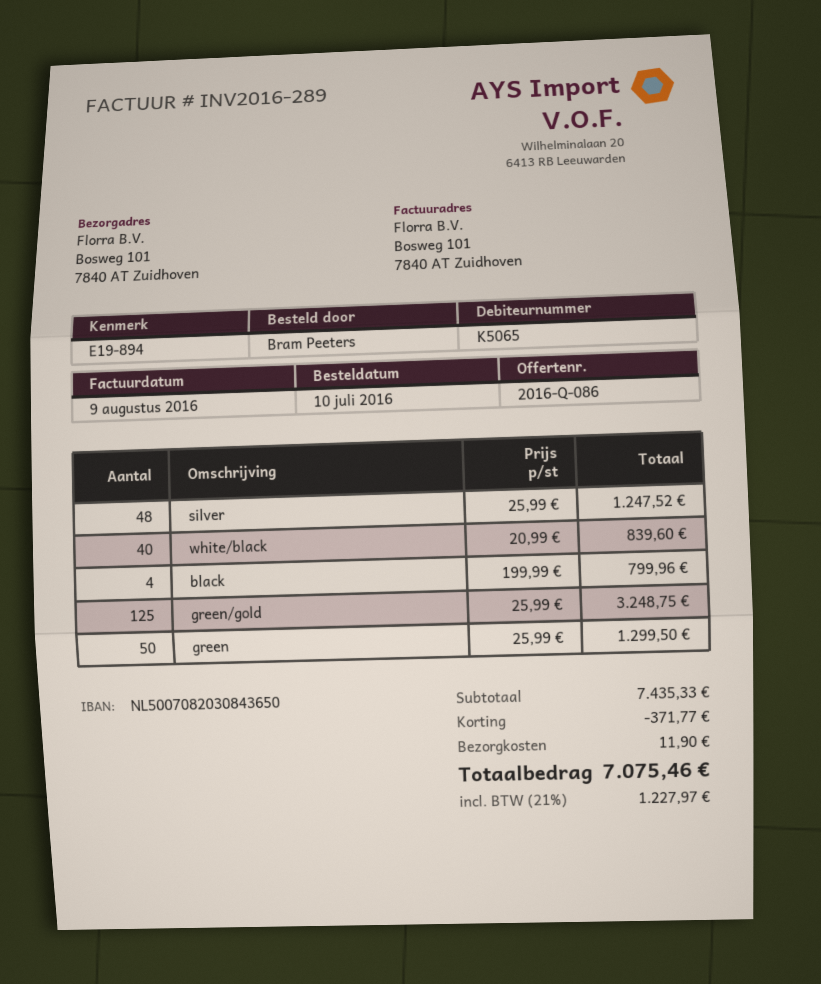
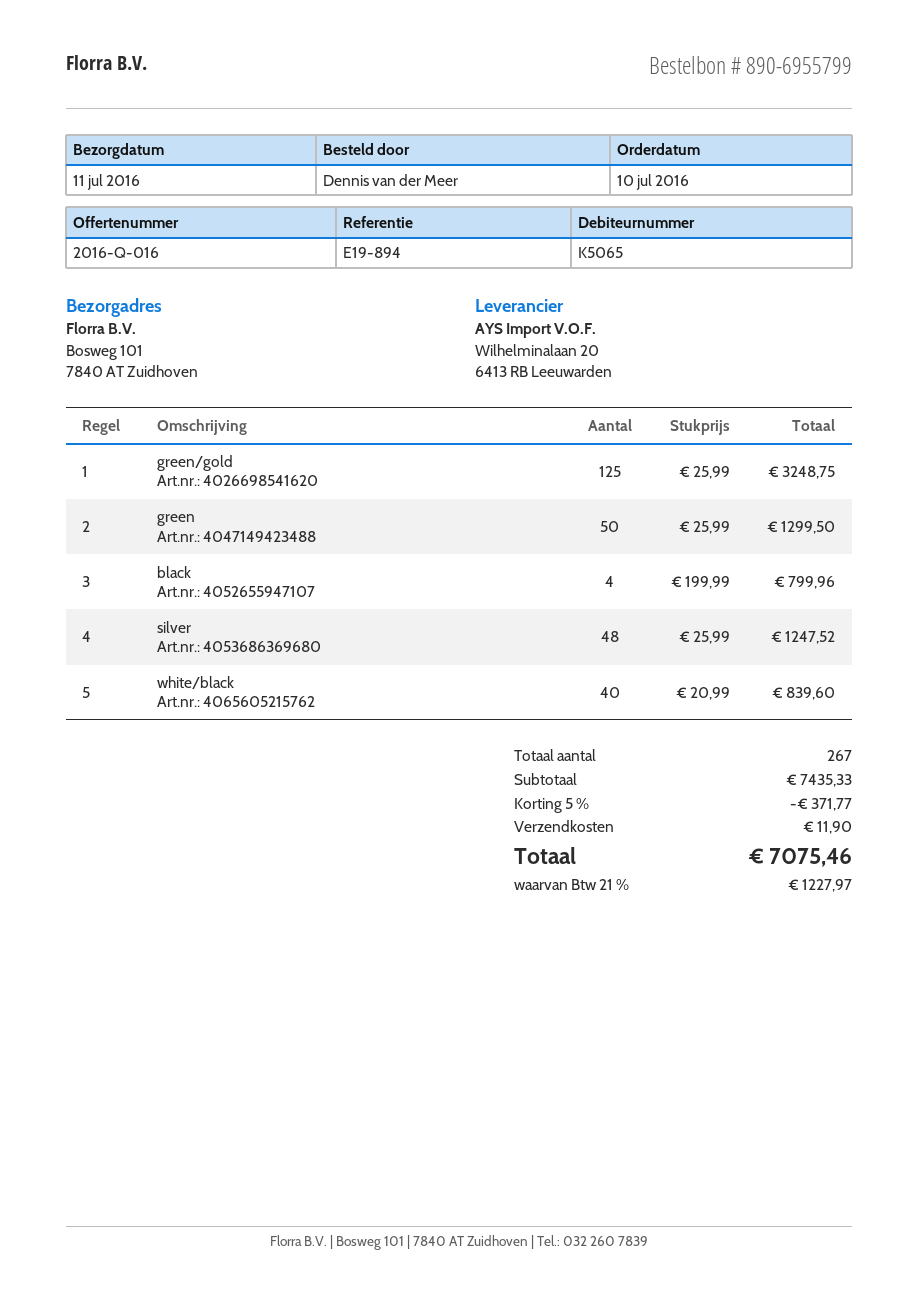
quote number: 2016-Q-086 -> 2016-Q-016
ordered by: Bram Peeters -> Dennis van der Meer

